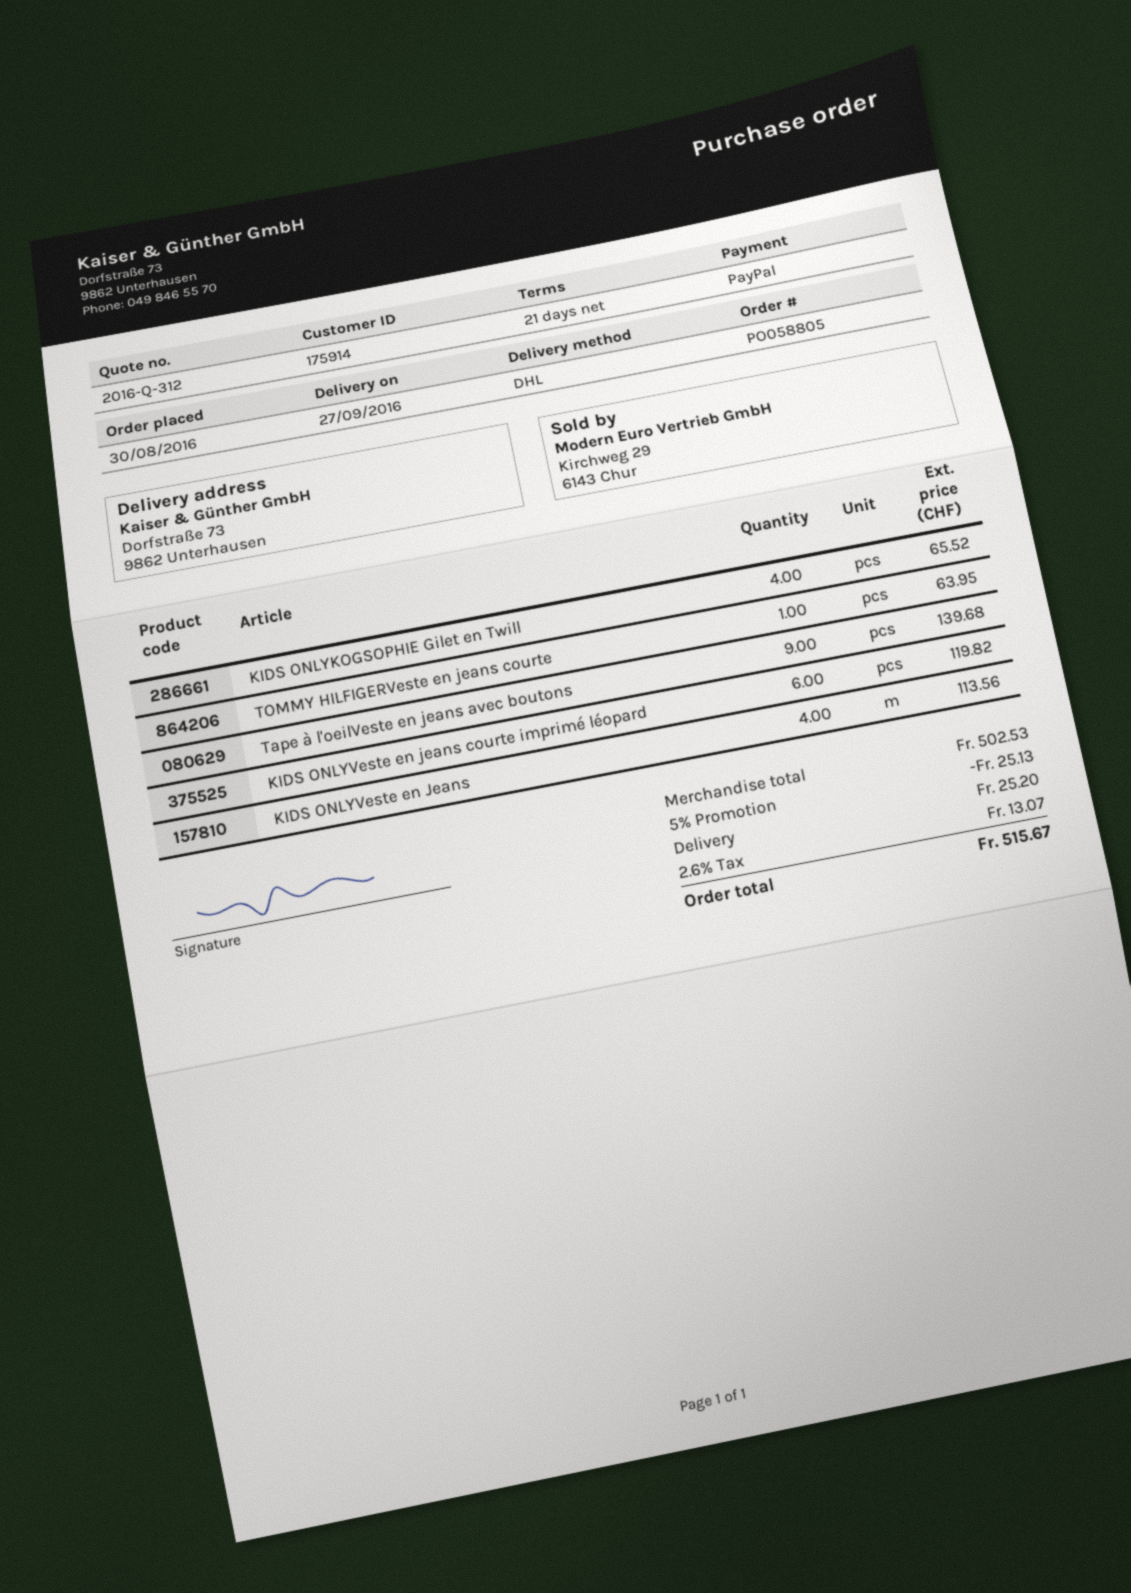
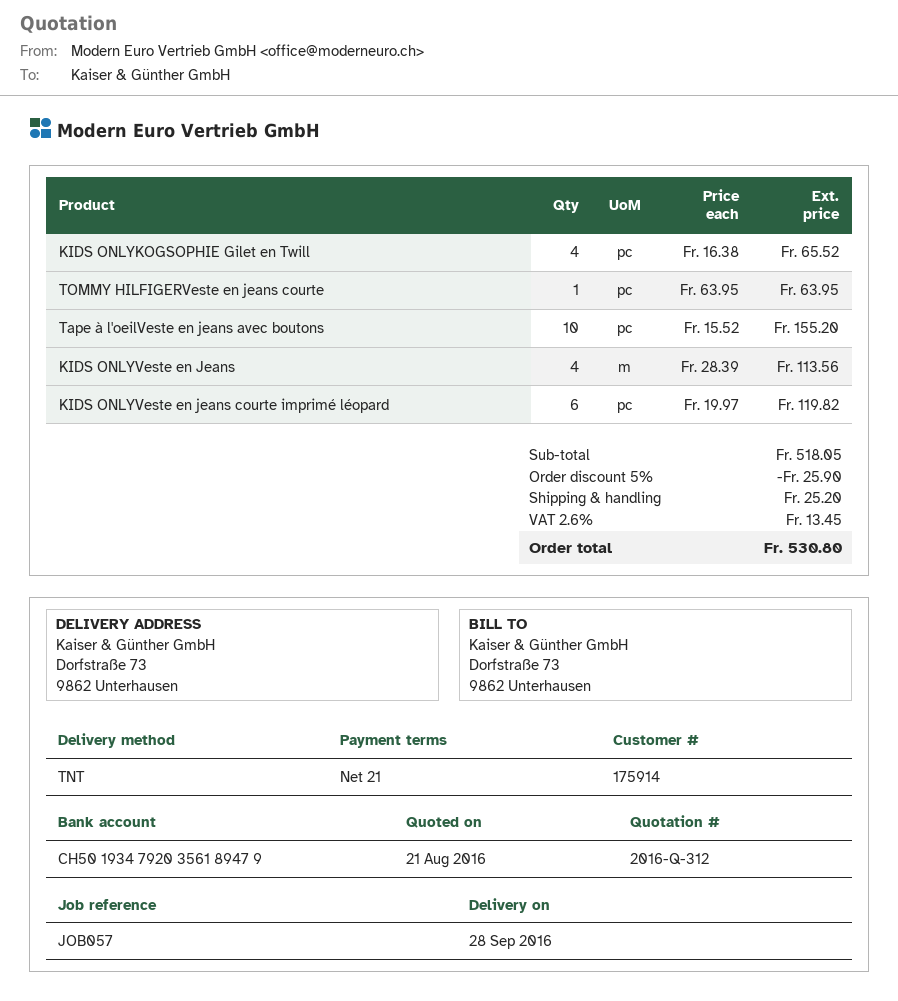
delivery date: 2016-09-27 -> 2016-09-28
shipping method: DHL -> TNT
Tape à l'oeilVeste en jeans avec boutons: 9 for 139.68 -> 10 for 155.20
subtotal: 502.53 -> 518.05
discount: 5% = 25.13 -> 5% = 25.90
tax: 2.6% = 13.07 -> 2.6% = 13.45
total: 515.67 -> 530.80

